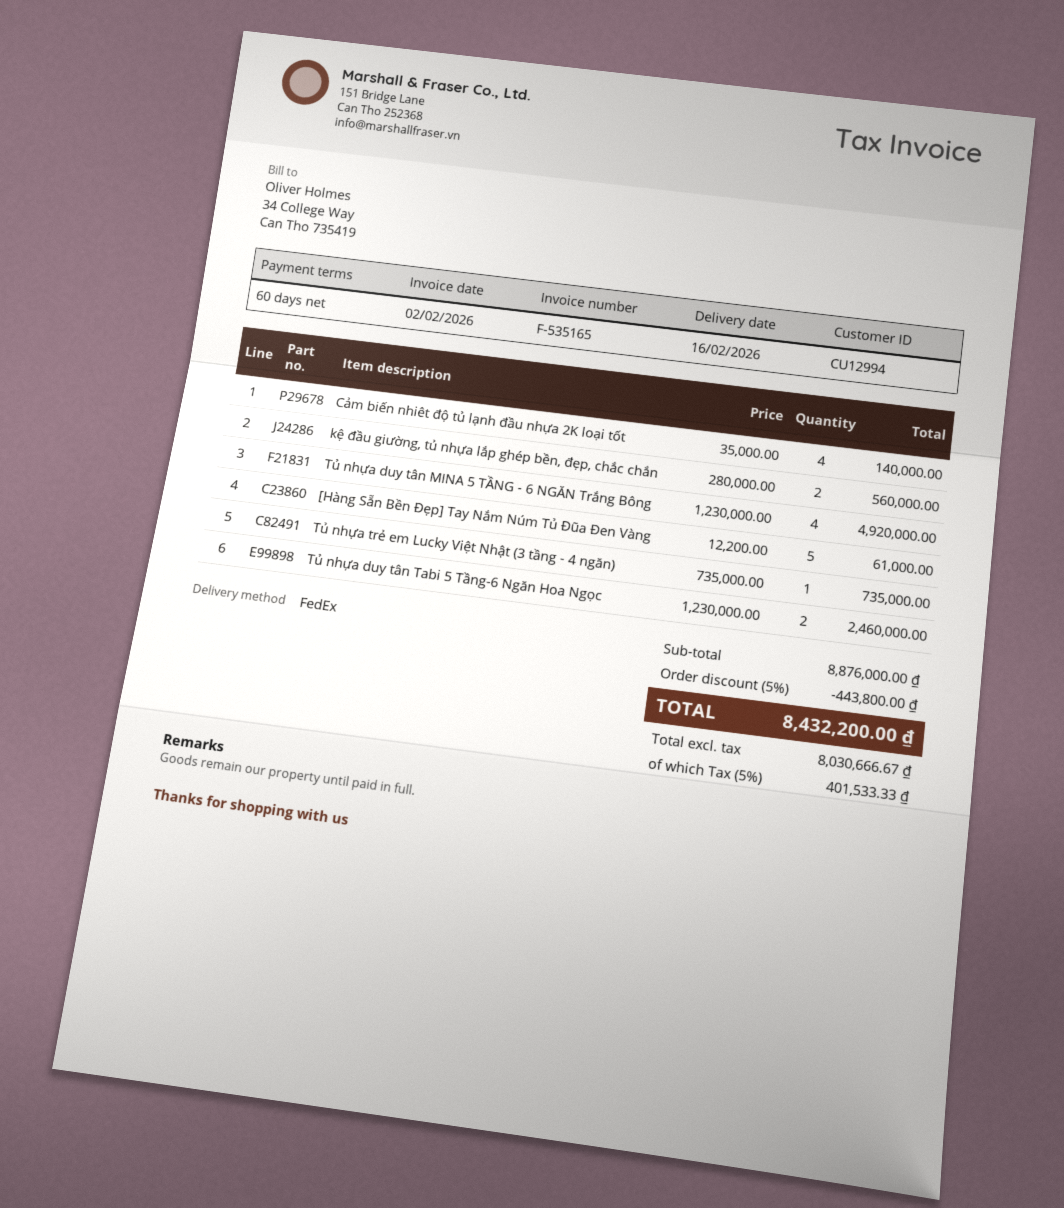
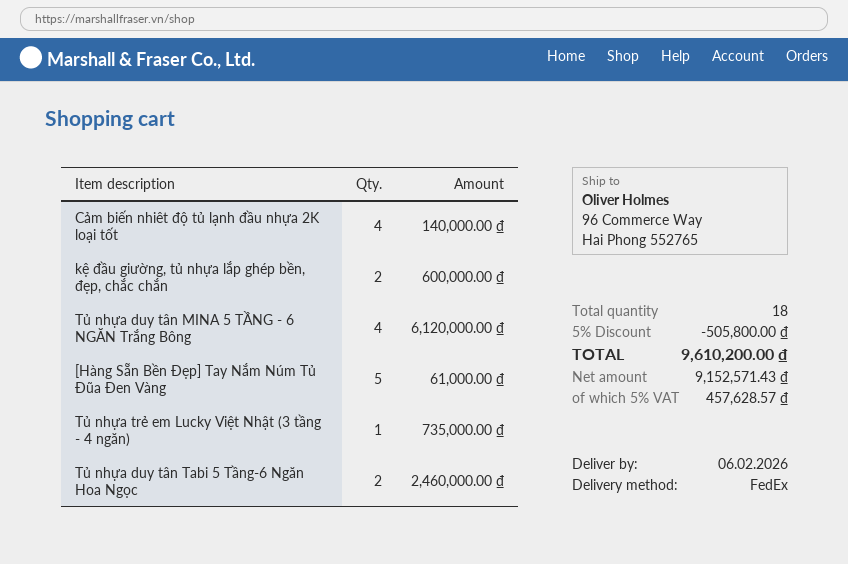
delivery date: 2026-02-16 -> 2026-02-06
kệ đầu giường, tủ nhựa lắp ghép bền, đẹp, chắc chắn: 2 for 560000.00 -> 2 for 600000.00
Tủ nhựa duy tân MINA 5 TẦNG - 6 NGĂN Trắng Bông: 4 for 4920000.00 -> 4 for 6120000.00
discount: 5% = 443800.00 -> 5% = 505800.00
net: 8030666.67 -> 9152571.43
tax: 5% = 401533.33 -> 5% = 457628.57
total: 8432200.00 -> 9610200.00

